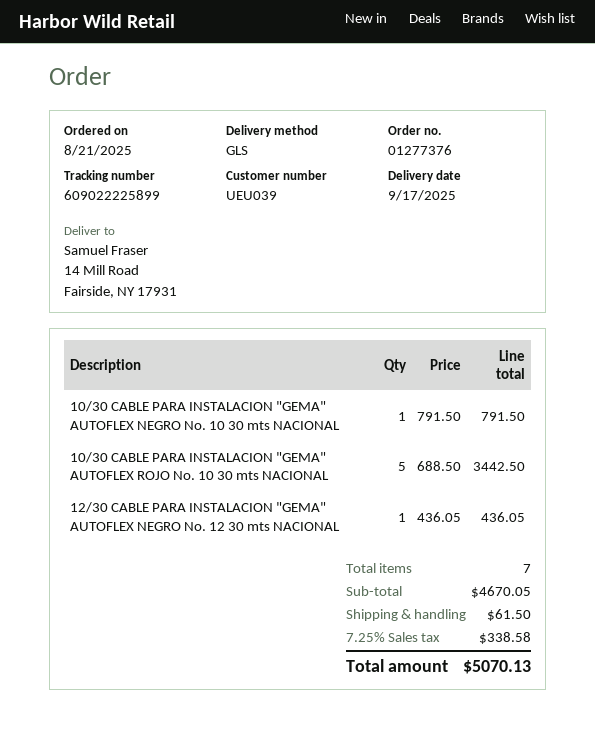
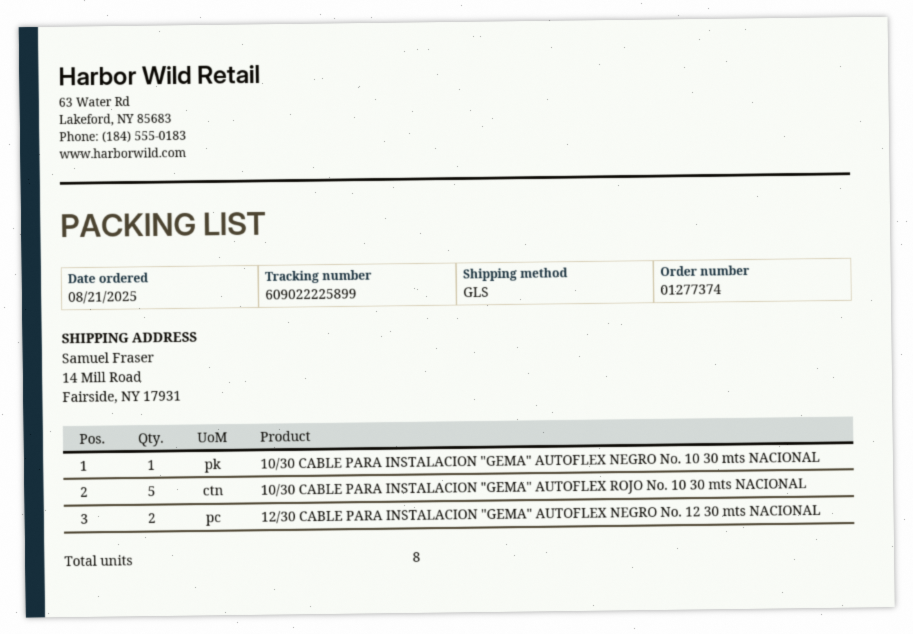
order number: 01277376 -> 01277374
12/30 CABLE PARA INSTALACION "GEMA" AUTOFLEX NEGRO No. 12 30 mts NACIONAL: 1 -> 2
total quantity: 7 -> 8

